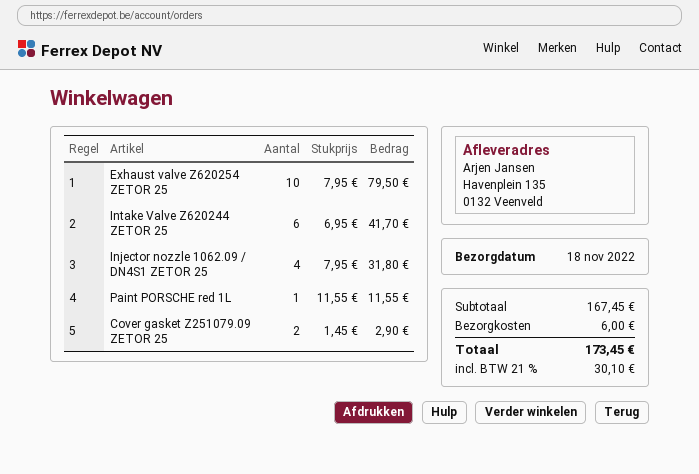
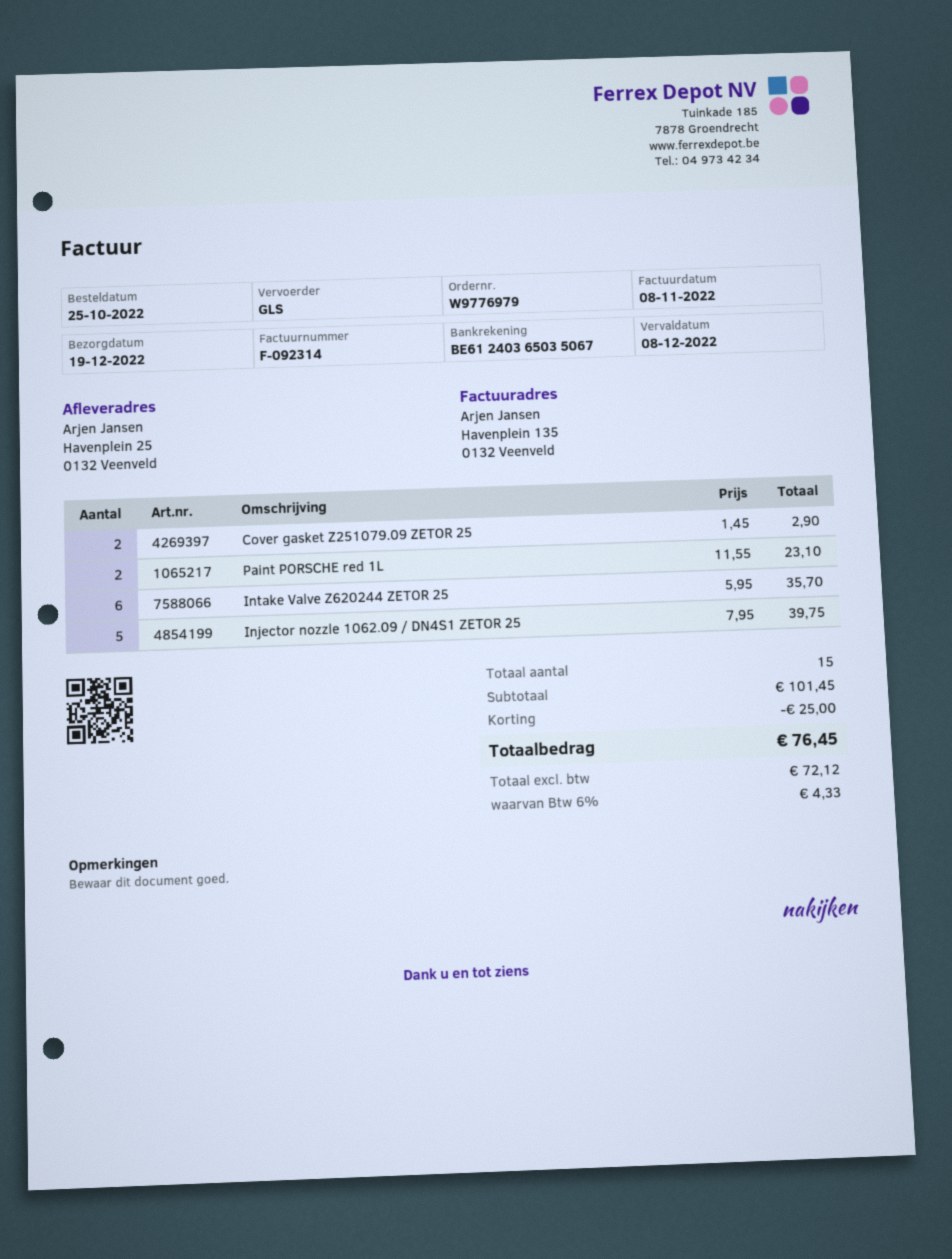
delivery date: 2022-11-18 -> 2022-12-19
ship to: Havenplein 135, 0132 Veenveld -> Havenplein 25, 0132 Veenveld
Exhaust valve Z620254 ZETOR 25: 10 x 7.95 = 79.50 -> none
Intake Valve Z620244 ZETOR 25: 6 x 6.95 = 41.70 -> 6 x 5.95 = 35.70
Injector nozzle 1062.09 / DN4S1 ZETOR 25: 4 x 7.95 = 31.80 -> 5 x 7.95 = 39.75
Paint PORSCHE red 1L: 1 x 11.55 = 11.55 -> 2 x 11.55 = 23.10
subtotal: 167.45 -> 101.45
discount: none -> 25.00
shipping: 6.00 -> none
tax: 21% = 30.10 -> 6% = 4.33
total: 173.45 -> 76.45

